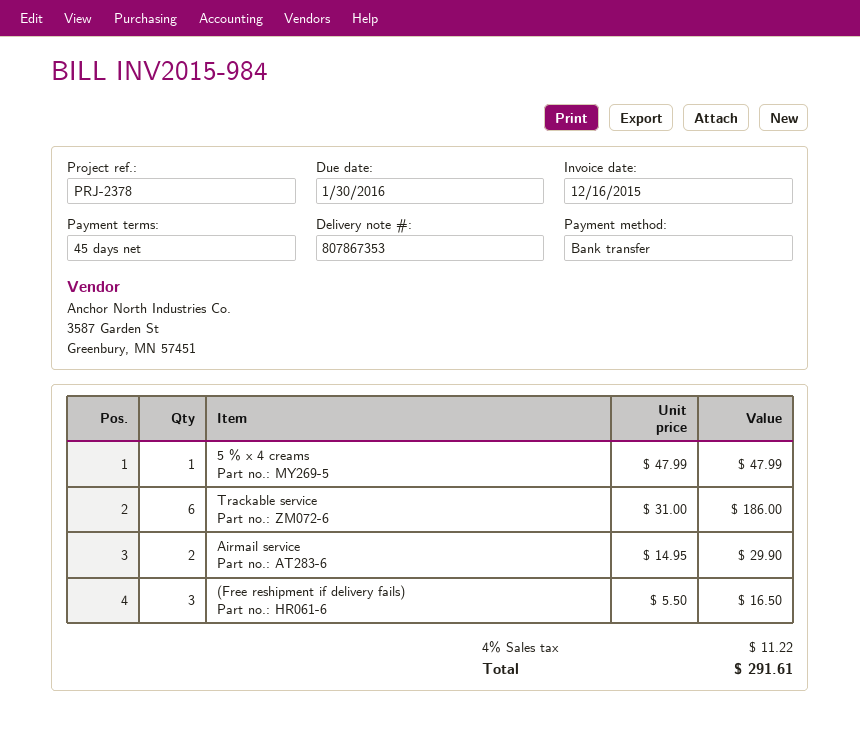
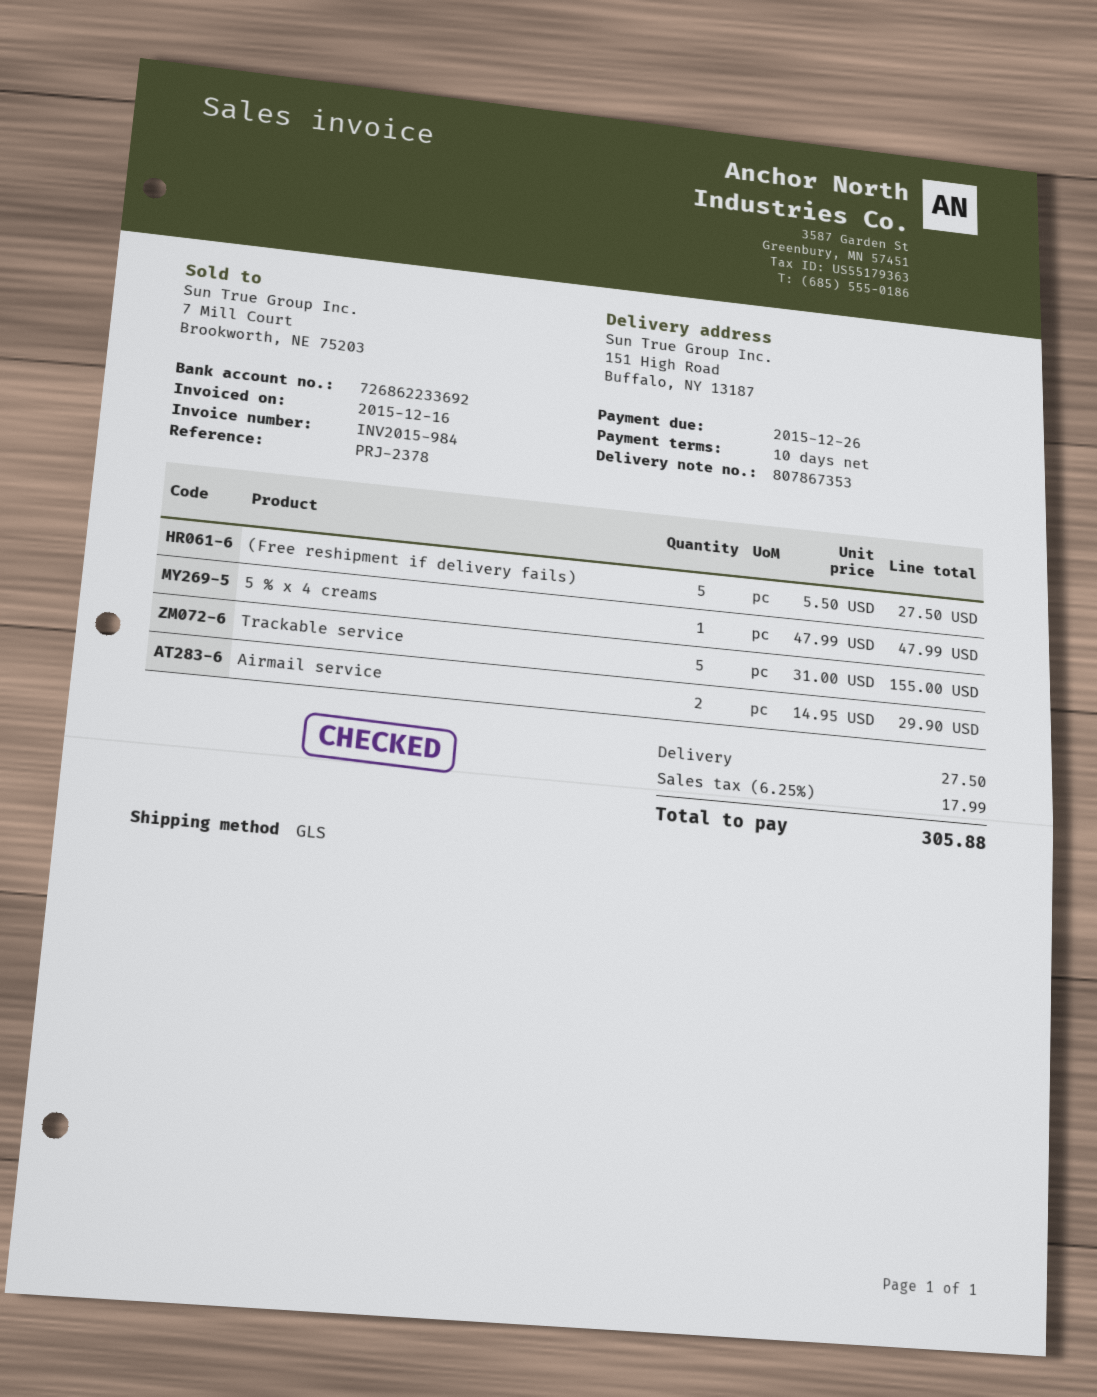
payment terms: 45 days -> 10 days
due date: 2016-01-30 -> 2015-12-26
Trackable service: 6 x 31.00 = 186.00 -> 5 x 31.00 = 155.00
(Free reshipment if delivery fails): 3 x 5.50 = 16.50 -> 5 x 5.50 = 27.50
shipping: none -> 27.50
tax: 4% = 11.22 -> 6.25% = 17.99
total: 291.61 -> 305.88

